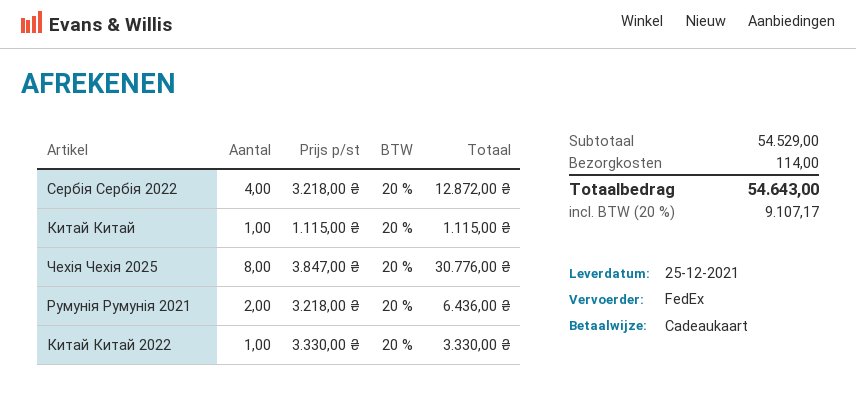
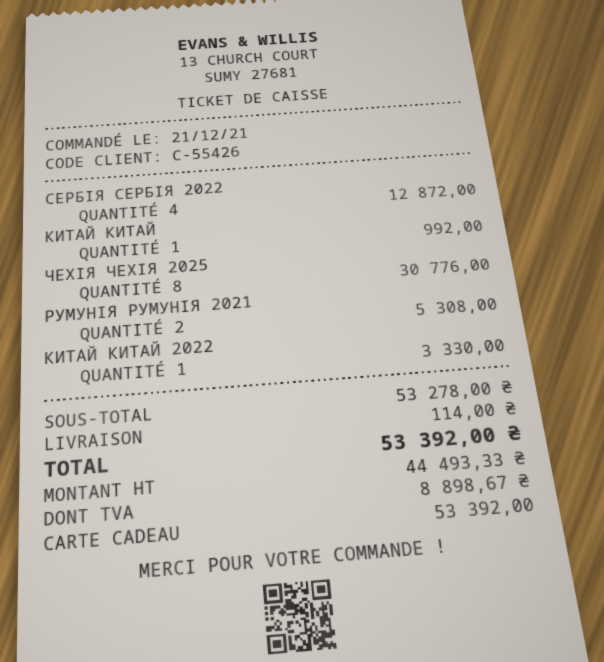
Китай Китай: 1 for 1115.00 -> 1 for 992.00
Румунія Румунія 2021: 2 for 6436.00 -> 2 for 5308.00
subtotal: 54529.00 -> 53278.00
tax: 9107.17 -> 8898.67
total: 54643.00 -> 53392.00

